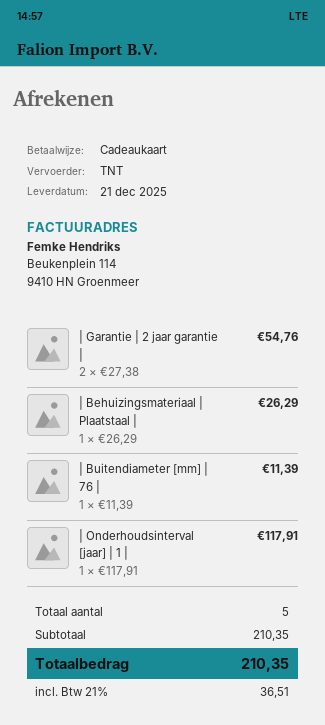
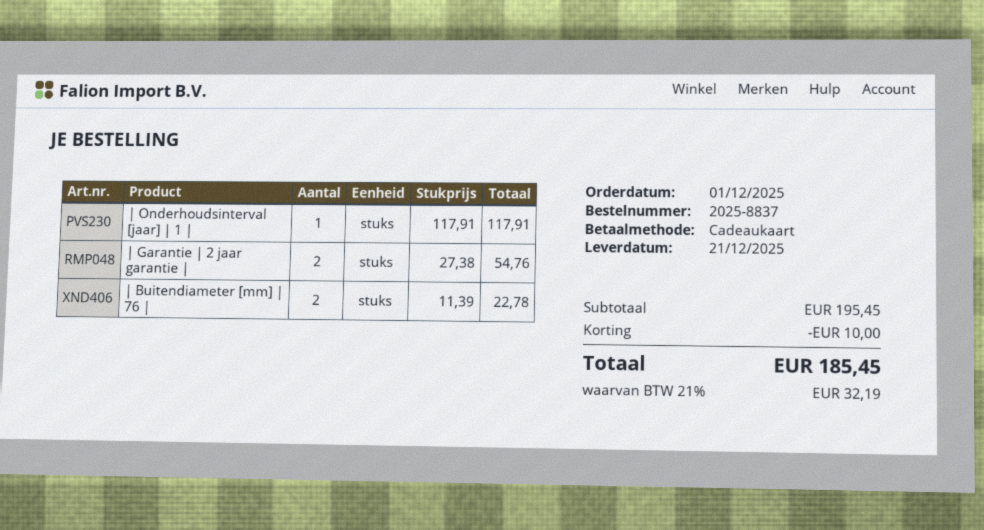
| Behuizingsmateriaal | Plaatstaal |: 1 x 26.29 = 26.29 -> none
| Buitendiameter [mm] | 76 |: 1 x 11.39 = 11.39 -> 2 x 11.39 = 22.78
subtotal: 210.35 -> 195.45
discount: none -> 10.00
tax: 21% = 36.51 -> 21% = 32.19
total: 210.35 -> 185.45

